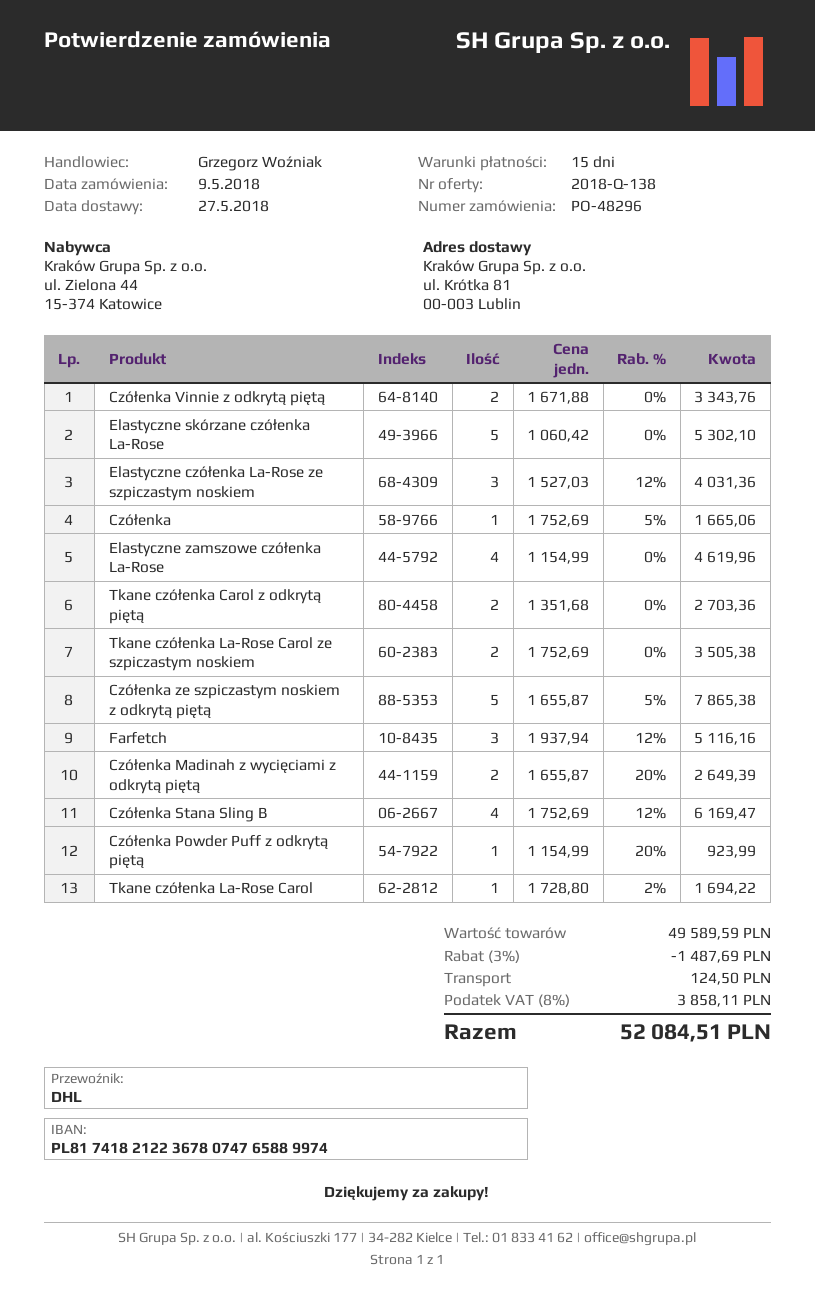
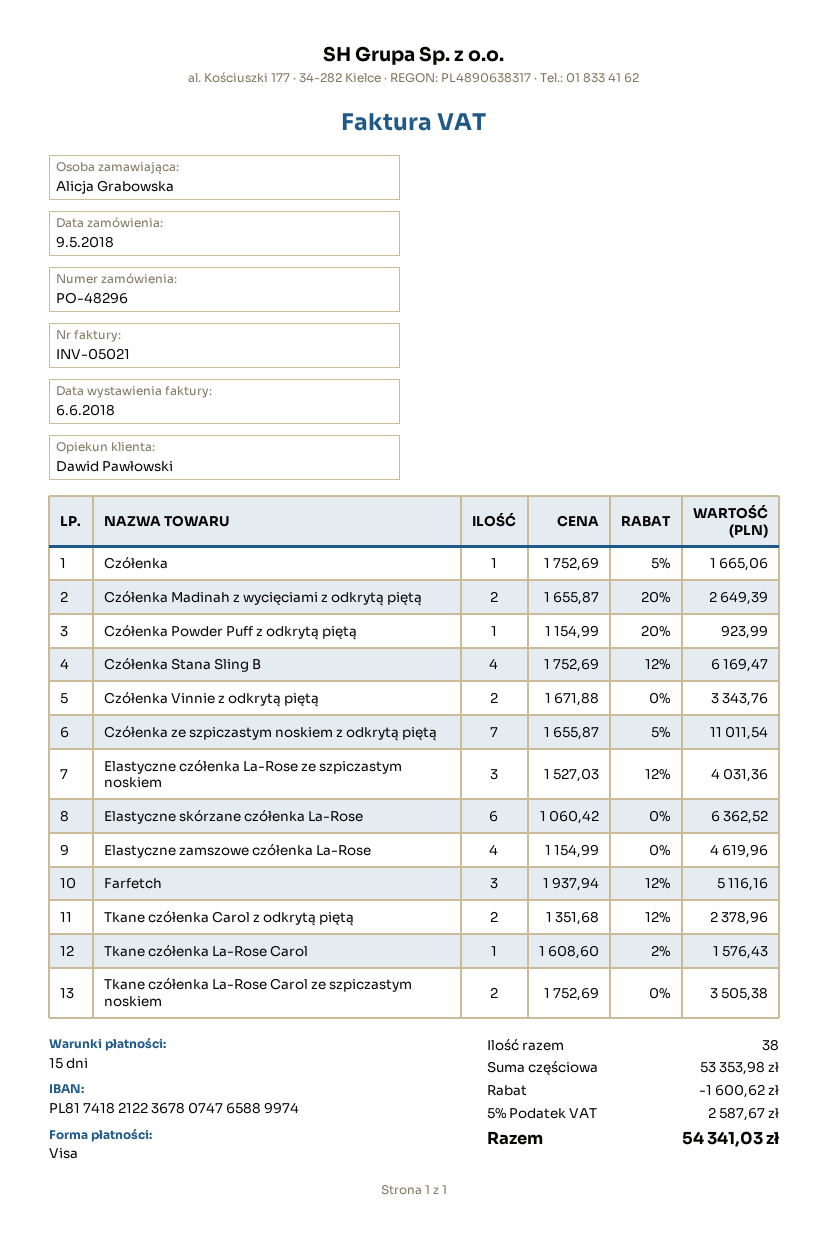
sales rep: Grzegorz Woźniak -> Dawid Pawłowski
Elastyczne skórzane czółenka La-Rose: 5 x 1060.42 = 5302.10 -> 6 x 1060.42 = 6362.52
Tkane czółenka Carol z odkrytą piętą: 2 x 1351.68 = 2703.36 -> 2 x 1351.68 - 12% = 2378.96
Czółenka ze szpiczastym noskiem z odkrytą piętą: 5 x 1655.87 - 5% = 7865.38 -> 7 x 1655.87 - 5% = 11011.54
Tkane czółenka La-Rose Carol: 1 x 1728.80 - 2% = 1694.22 -> 1 x 1608.60 - 2% = 1576.43
subtotal: 49589.59 -> 53353.98
discount: 1487.69 -> 1600.62
shipping: 124.50 -> none
tax: 8% = 3858.11 -> 5% = 2587.67
total: 52084.51 -> 54341.03

